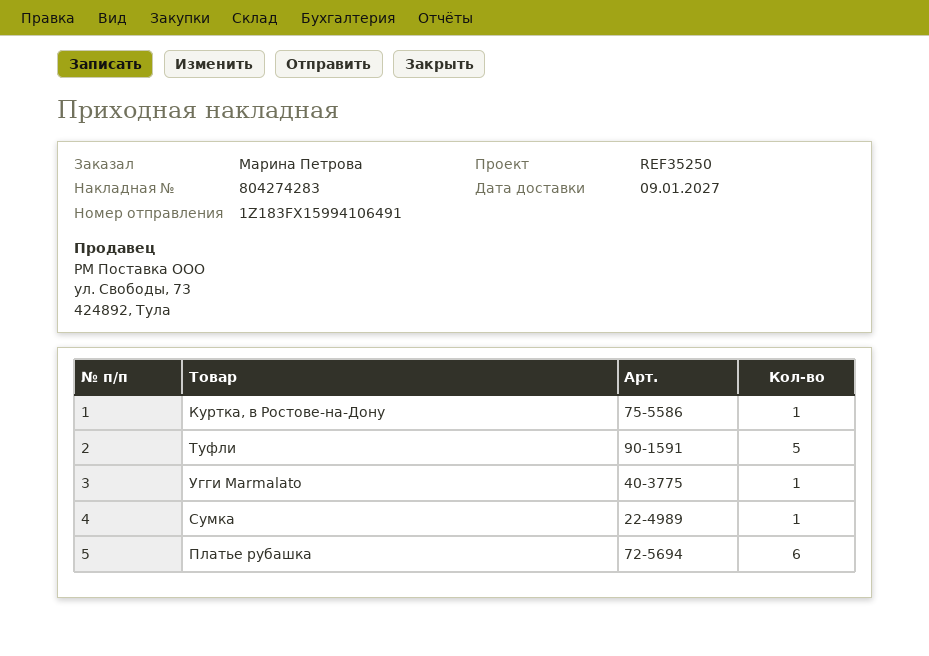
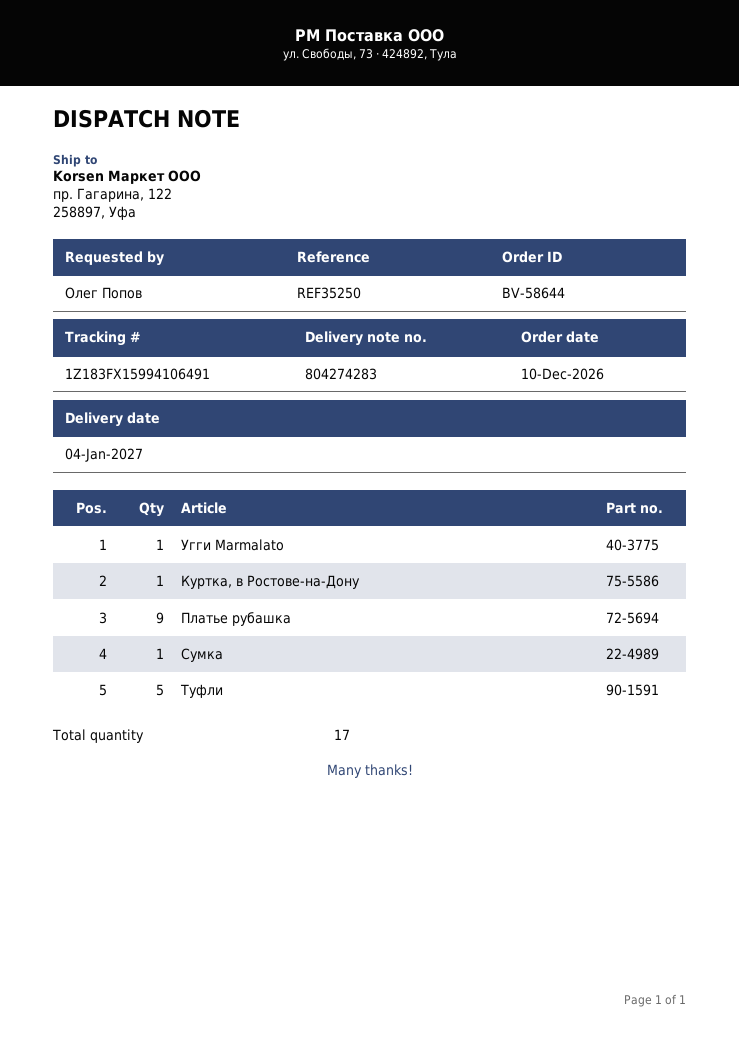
delivery date: 2027-01-09 -> 2027-01-04
ordered by: Марина Петрова -> Олег Попов
Платье рубашка: 6 -> 9

